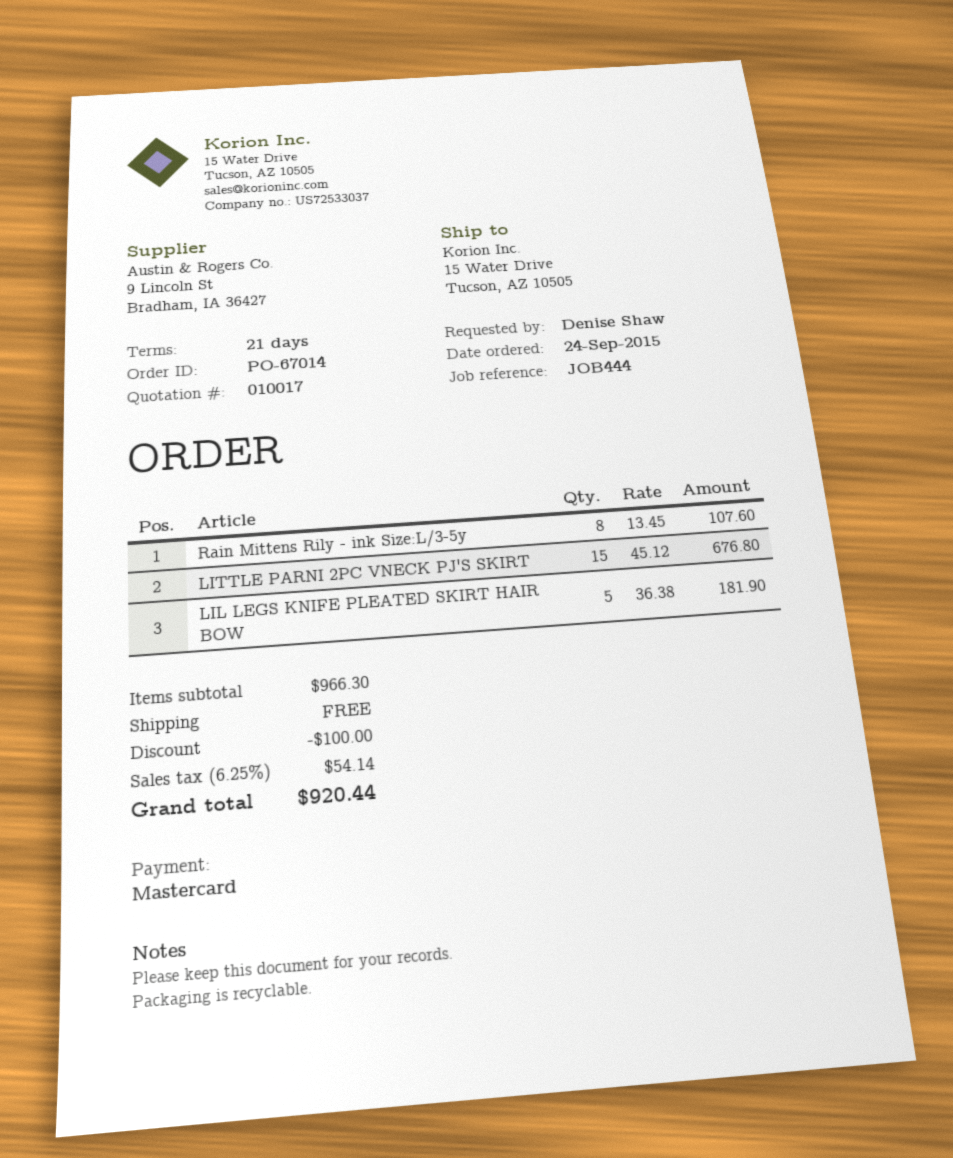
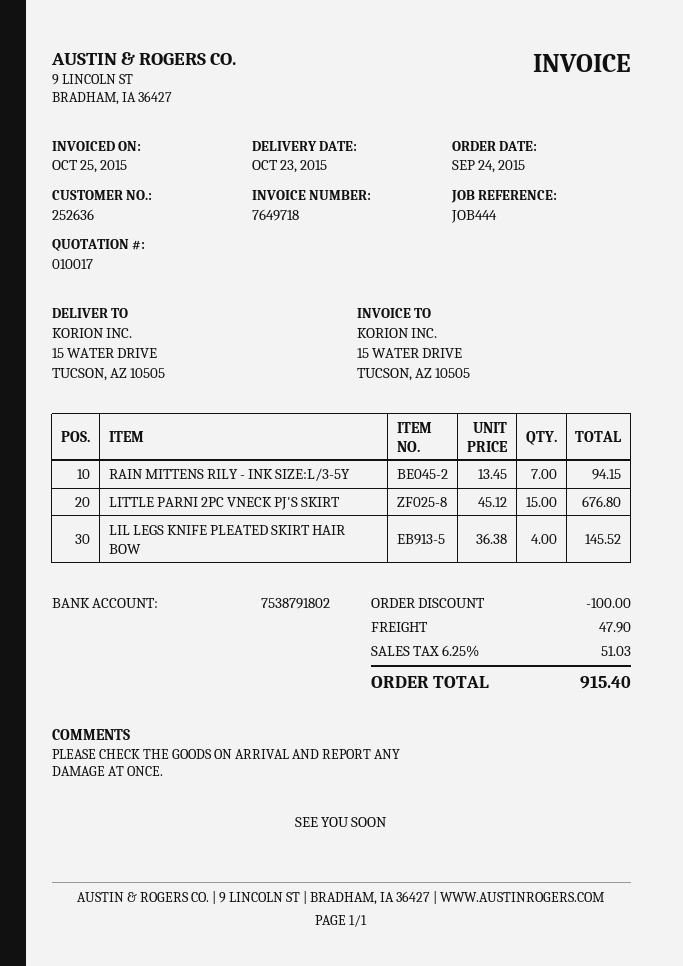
Rain Mittens Rily - ink Size:L/3-5y: 8 x 13.45 = 107.60 -> 7 x 13.45 = 94.15
LIL LEGS KNIFE PLEATED SKIRT HAIR BOW: 5 x 36.38 = 181.90 -> 4 x 36.38 = 145.52
shipping: 0.00 -> 47.90
tax: 6.25% = 54.14 -> 6.25% = 51.03
total: 920.44 -> 915.40

